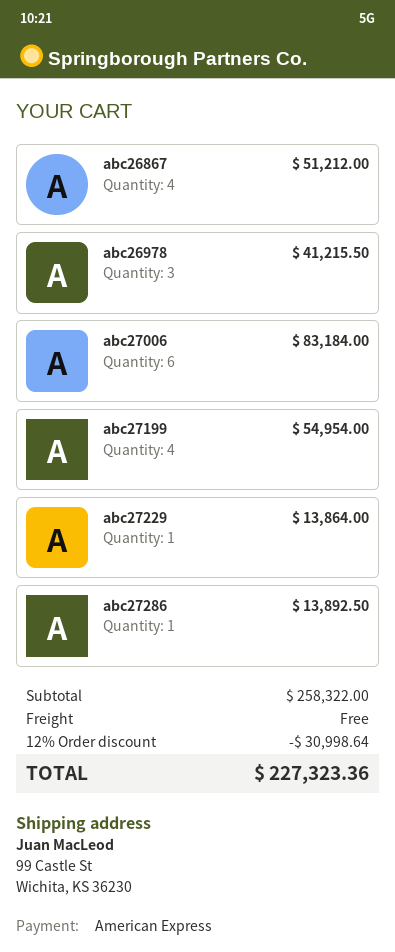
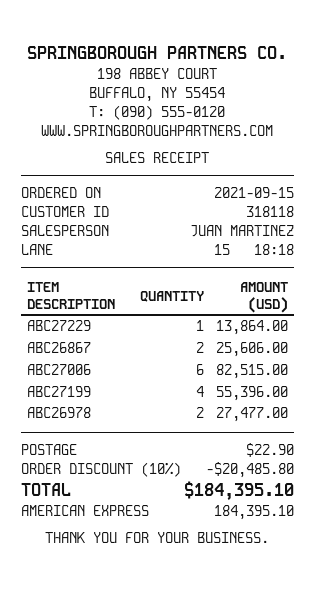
abc26867: 4 for 51212.00 -> 2 for 25606.00
abc26978: 3 for 41215.50 -> 2 for 27477.00
abc27006: 6 for 83184.00 -> 6 for 82515.00
abc27199: 4 for 54954.00 -> 4 for 55396.00
abc27286: 1 for 13892.50 -> none
discount: 12% = 30998.64 -> 10% = 20485.80
shipping: 0.00 -> 22.90
total: 227323.36 -> 184395.10

